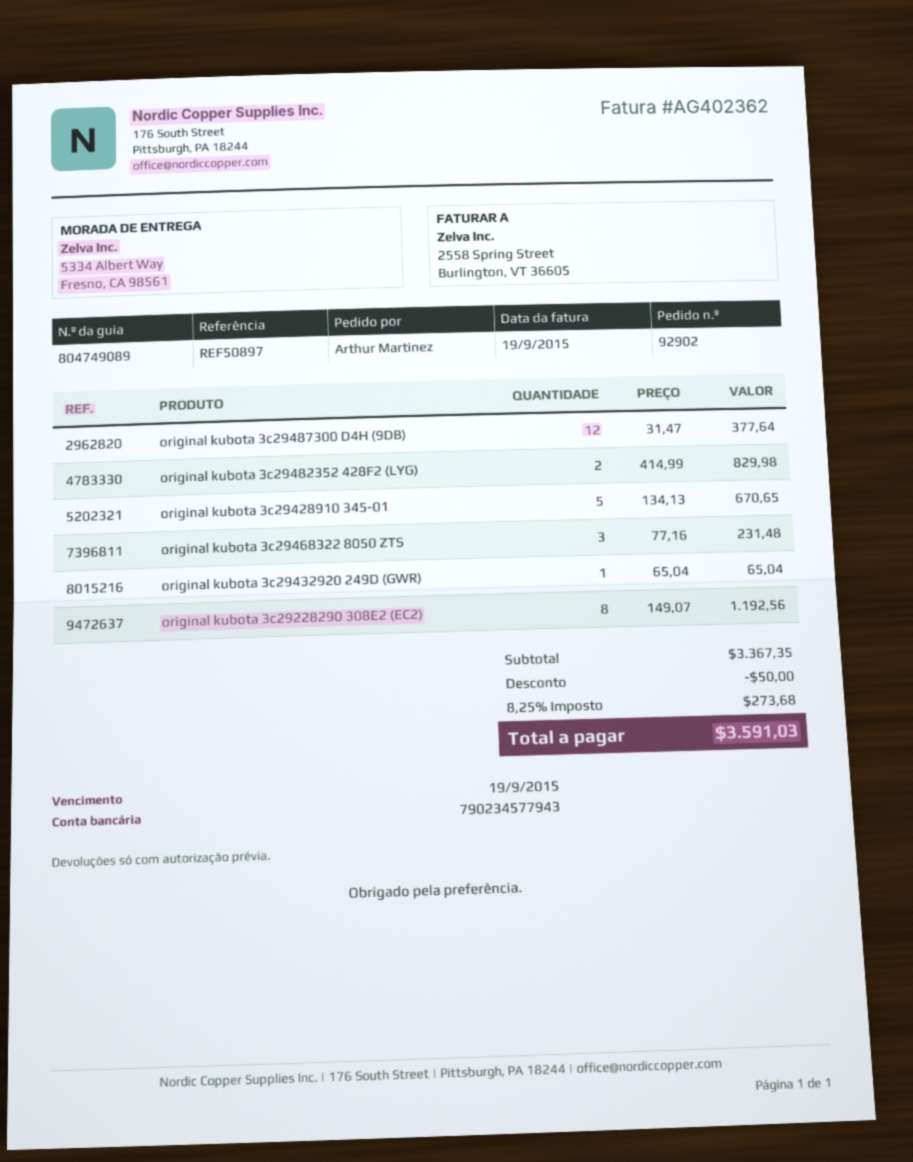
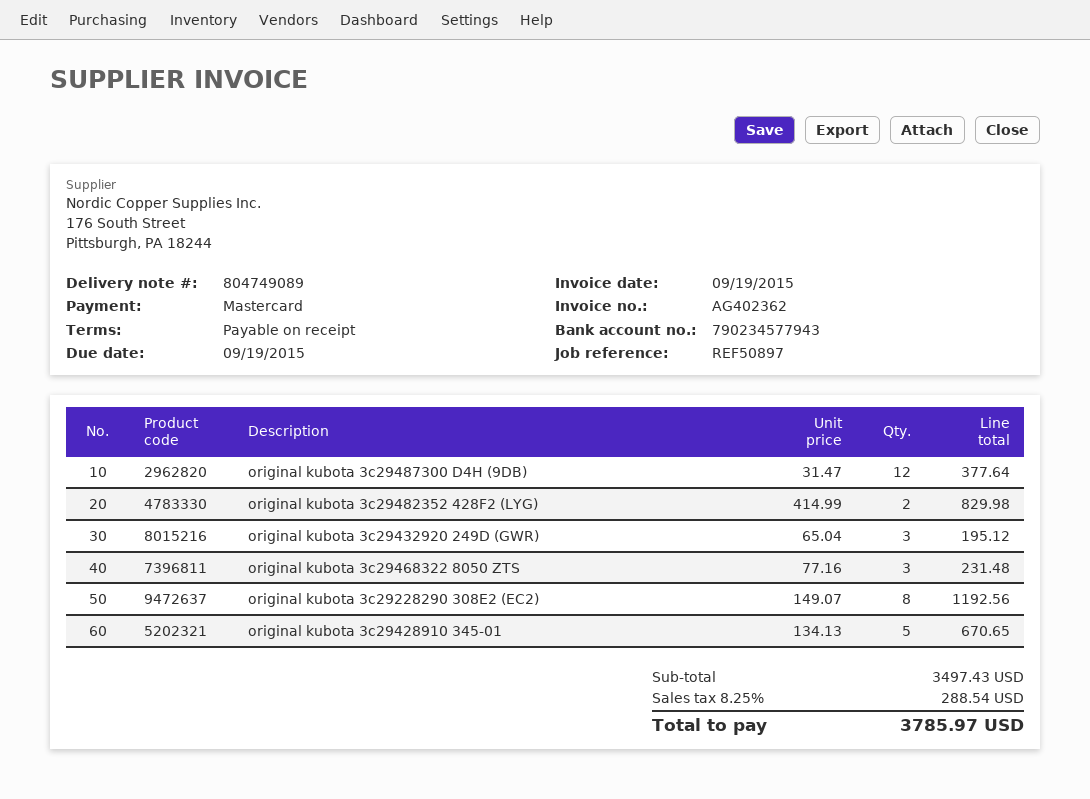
original kubota 3c29432920 249D (GWR): 1 x 65.04 = 65.04 -> 3 x 65.04 = 195.12
subtotal: 3367.35 -> 3497.43
discount: 50.00 -> none
tax: 8.25% = 273.68 -> 8.25% = 288.54
total: 3591.03 -> 3785.97

